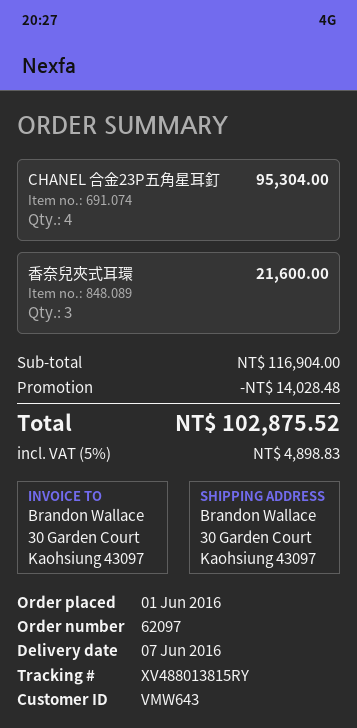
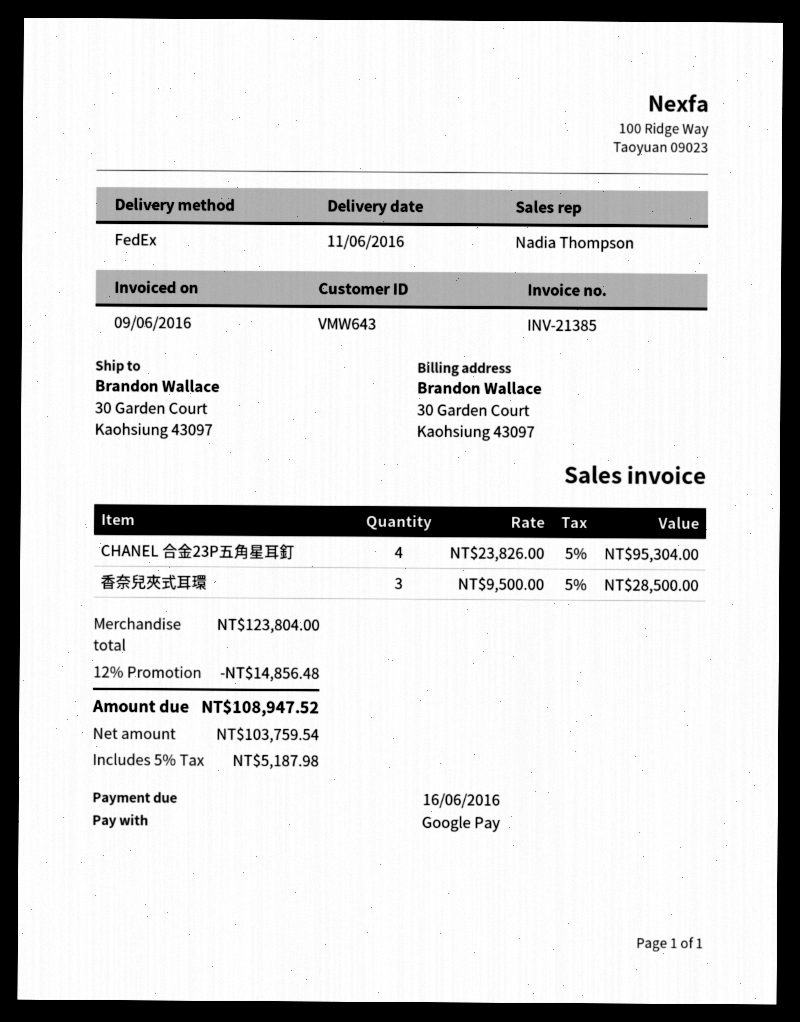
delivery date: 2016-06-07 -> 2016-06-11
香奈兒夾式耳環: 3 for 21600.00 -> 3 for 28500.00
subtotal: 116904.00 -> 123804.00
discount: 14028.48 -> 14856.48
tax: 5% = 4898.83 -> 5% = 5187.98
total: 102875.52 -> 108947.52

